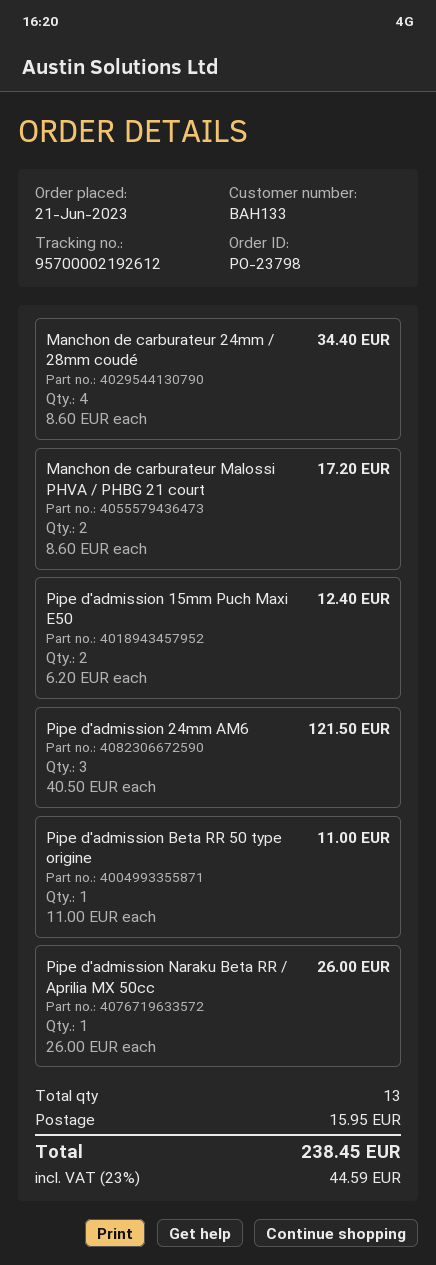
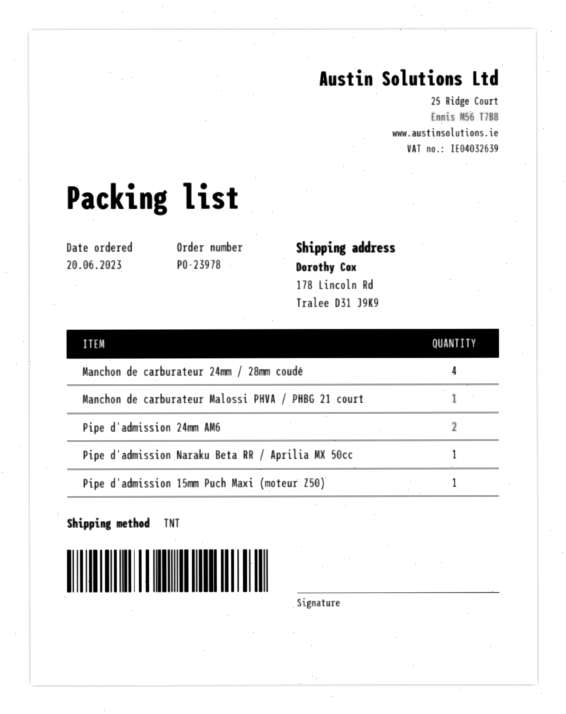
order number: PO-23798 -> PO-23978
order date: 2023-06-21 -> 2023-06-20
Manchon de carburateur Malossi PHVA / PHBG 21 court: 2 -> 1
Pipe d'admission 15mm Puch Maxi E50: 2 -> none
Pipe d'admission 24mm AM6: 3 -> 2
Pipe d'admission Beta RR 50 type origine: 1 -> none
Pipe d'admission 15mm Puch Maxi (moteur Z50): none -> 1

